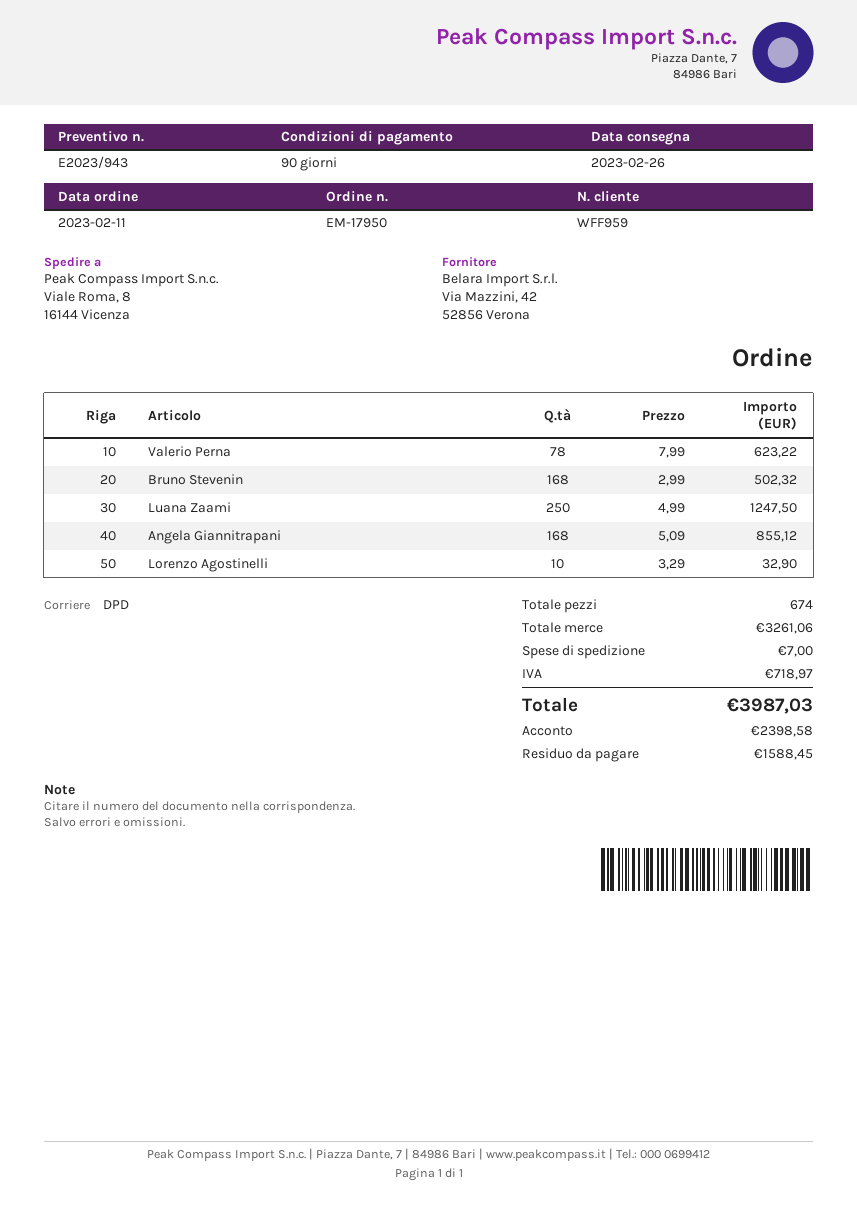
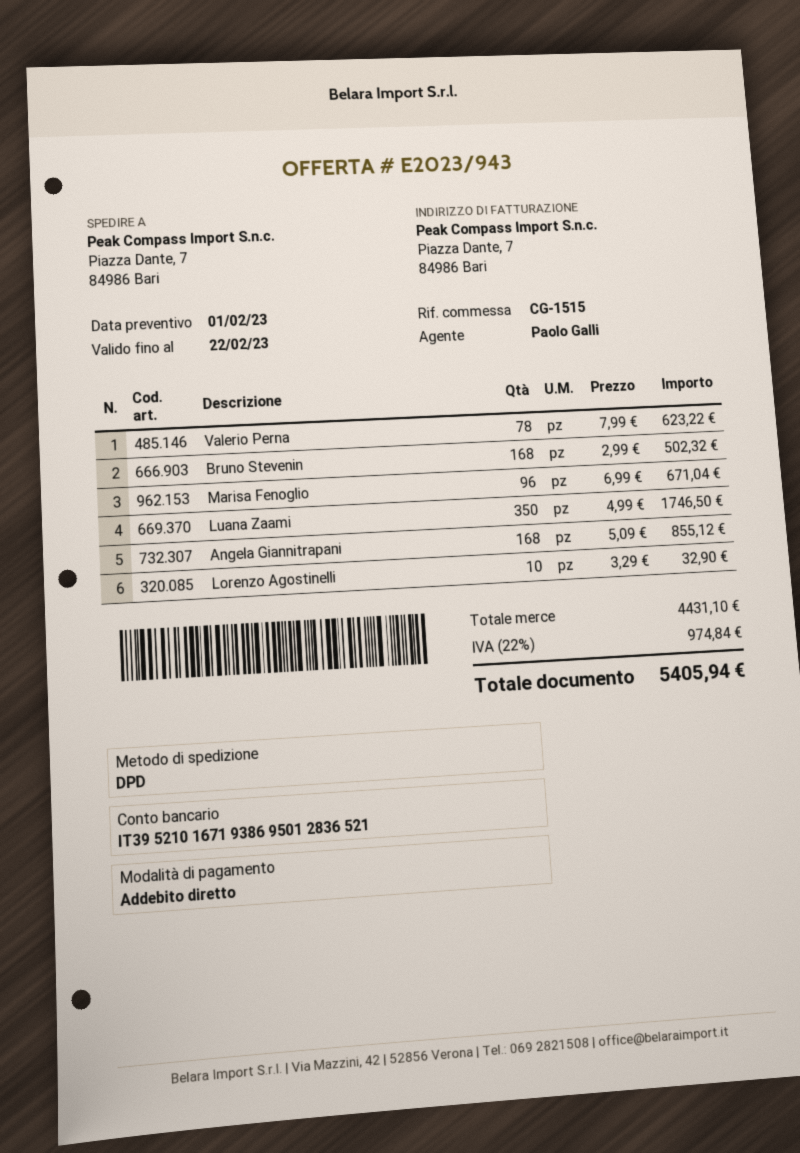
ship to: Viale Roma, 8, 16144 Vicenza -> Piazza Dante, 7, 84986 Bari
Luana Zaami: 250 x 4.99 = 1247.50 -> 350 x 4.99 = 1746.50
Marisa Fenoglio: none -> 96 x 6.99 = 671.04
subtotal: 3261.06 -> 4431.10
shipping: 7.00 -> none
tax: 718.97 -> 974.84
total: 3987.03 -> 5405.94

